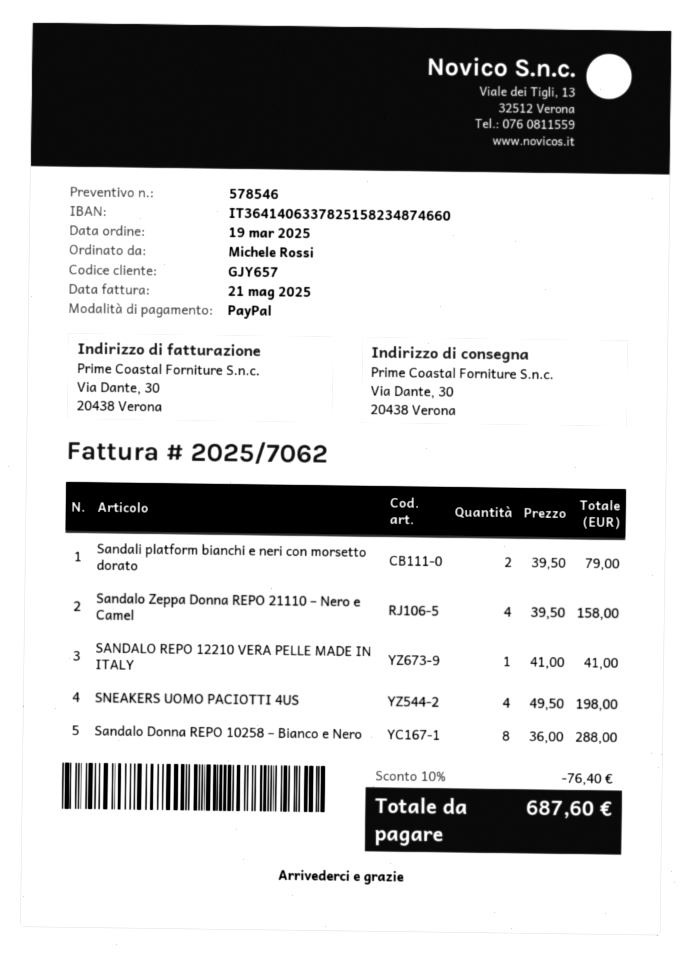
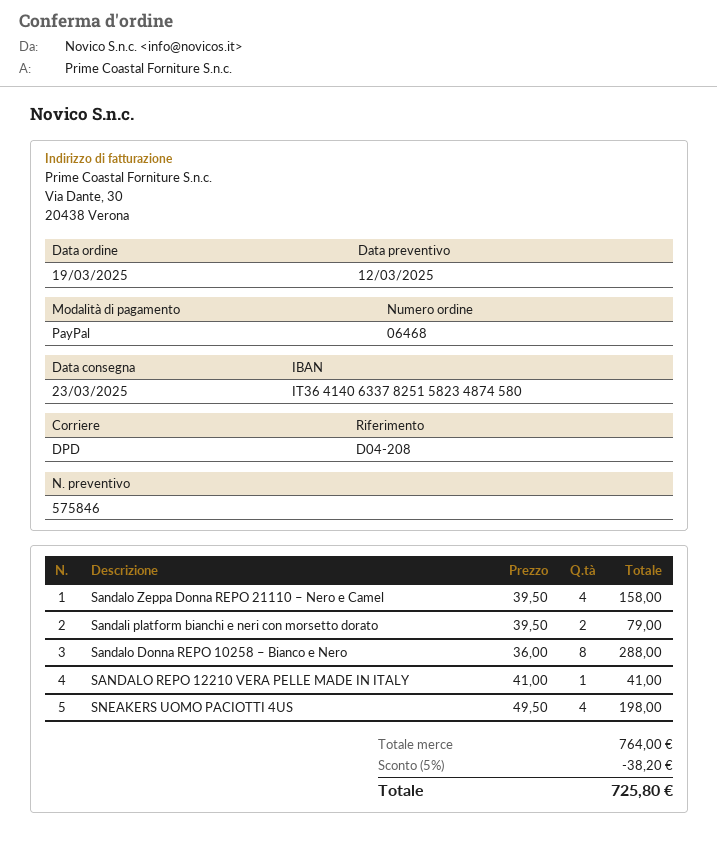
quote number: 578546 -> 575846
bank account: IT3641406337825158234874660 -> IT3641406337825158234874580
discount: 10% = 76.40 -> 5% = 38.20
total: 687.60 -> 725.80

